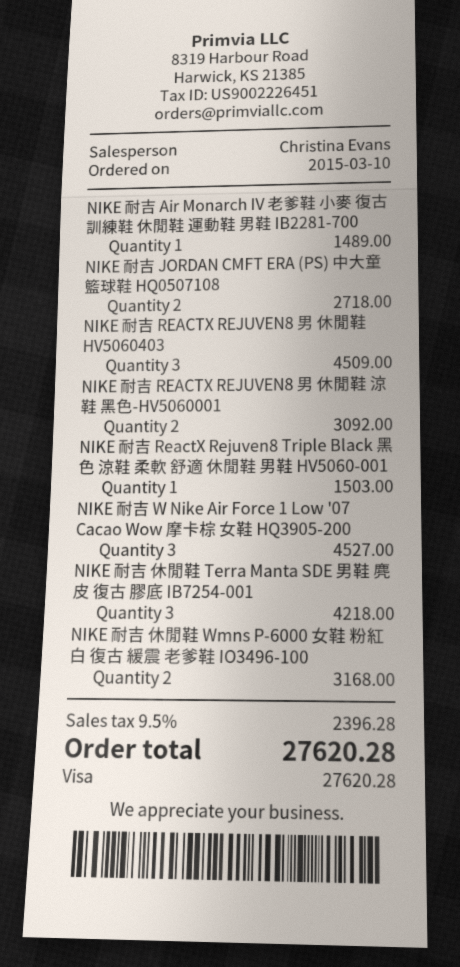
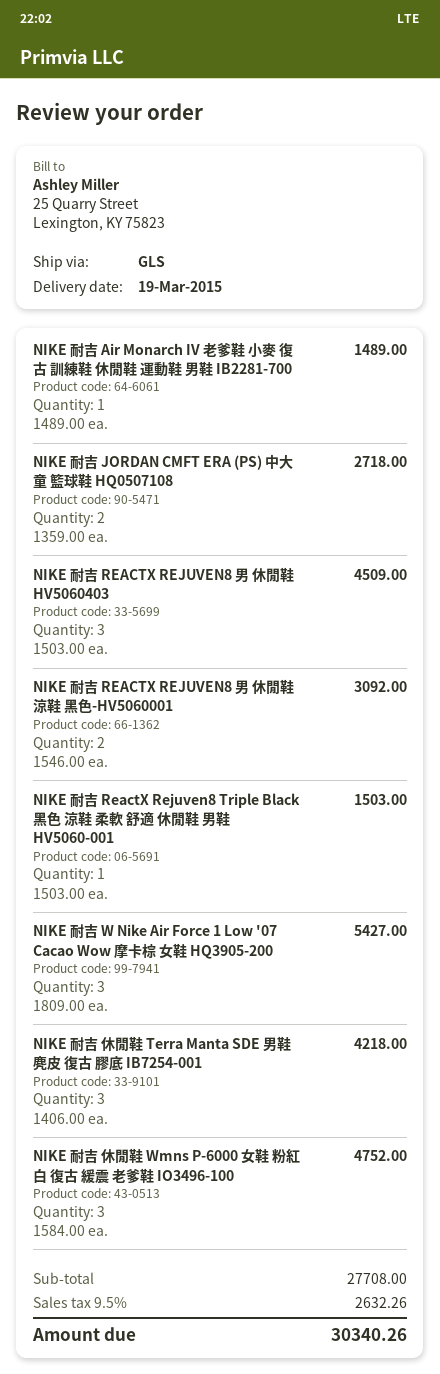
NIKE 耐吉 W Nike Air Force 1 Low '07 Cacao Wow 摩卡棕 女鞋 HQ3905-200: 3 for 4527.00 -> 3 for 5427.00
NIKE 耐吉 休閒鞋 Wmns P-6000 女鞋 粉紅 白 復古 緩震 老爹鞋 IO3496-100: 2 for 3168.00 -> 3 for 4752.00
tax: 9.5% = 2396.28 -> 9.5% = 2632.26
total: 27620.28 -> 30340.26

